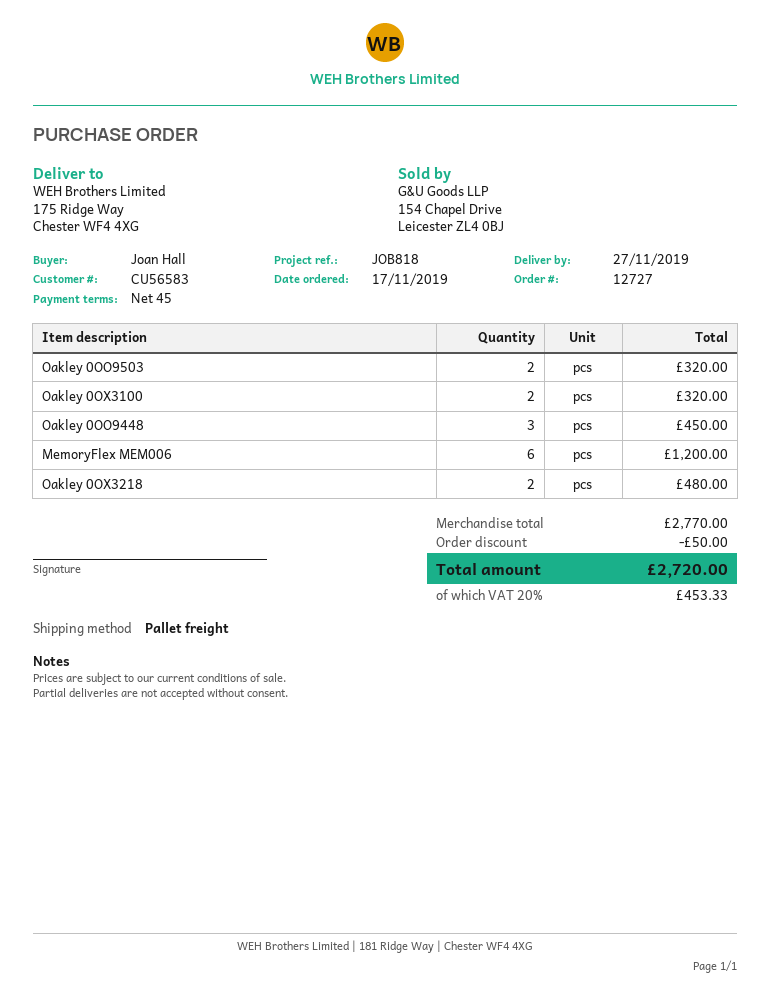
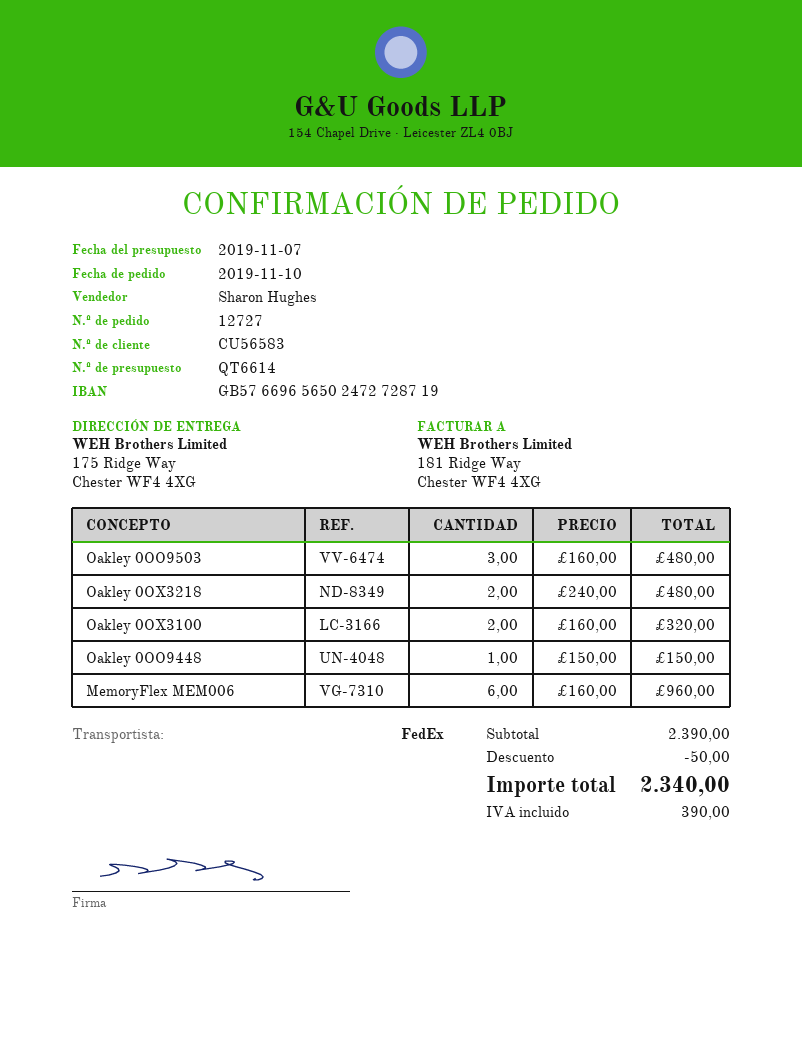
order date: 2019-11-17 -> 2019-11-10
shipping method: pallet freight -> FedEx
Oakley 0OO9503: 2 for 320.00 -> 3 for 480.00
Oakley 0OO9448: 3 for 450.00 -> 1 for 150.00
MemoryFlex MEM006: 6 for 1200.00 -> 6 for 960.00
subtotal: 2770.00 -> 2390.00
tax: 453.33 -> 390.00
total: 2720.00 -> 2340.00

